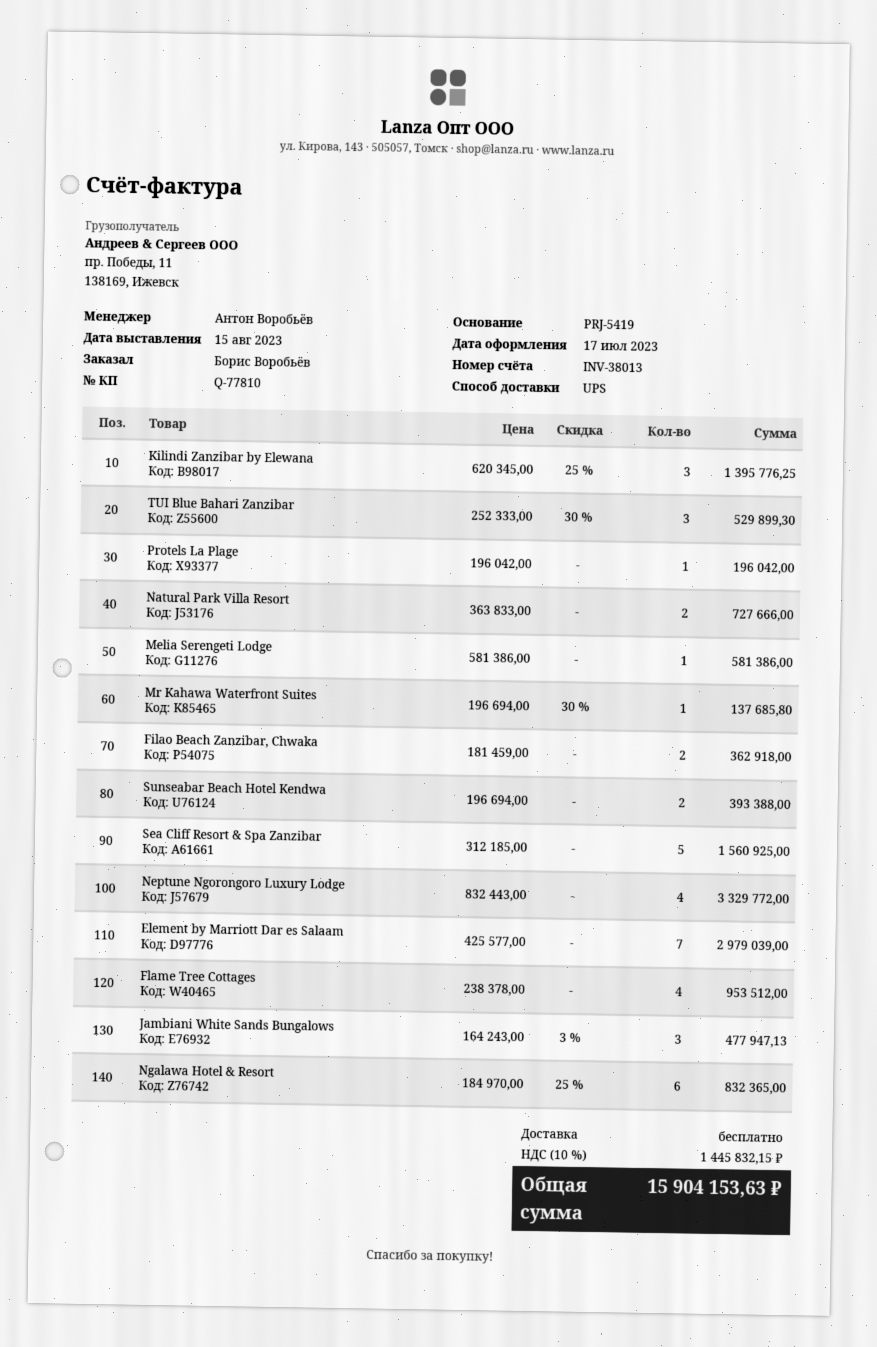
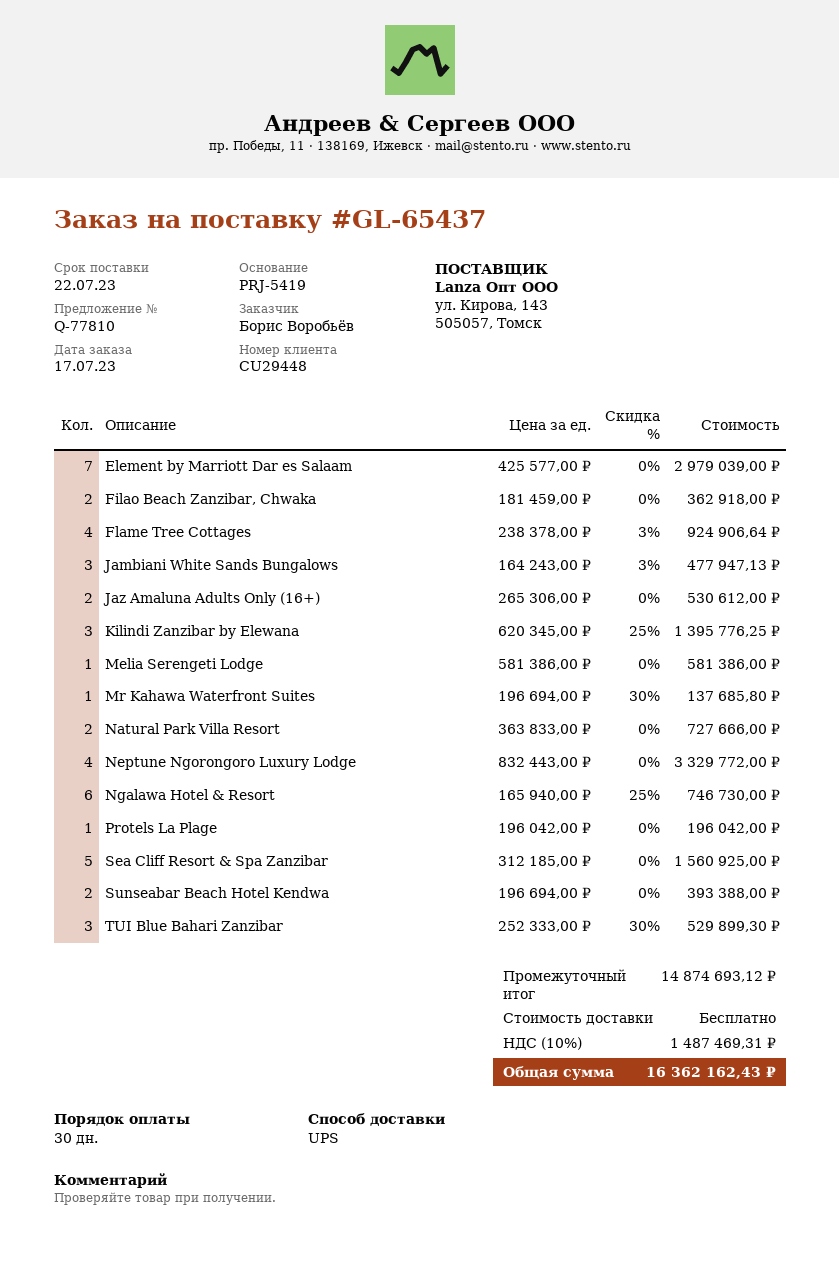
Flame Tree Cottages: 4 x 238378.00 = 953512.00 -> 4 x 238378.00 - 3% = 924906.64
Ngalawa Hotel & Resort: 6 x 184970.00 - 25% = 832365.00 -> 6 x 165940.00 - 25% = 746730.00
Jaz Amaluna Adults Only (16+): none -> 2 x 265306.00 = 530612.00
tax: 10% = 1445832.15 -> 10% = 1487469.31
total: 15904153.63 -> 16362162.43

